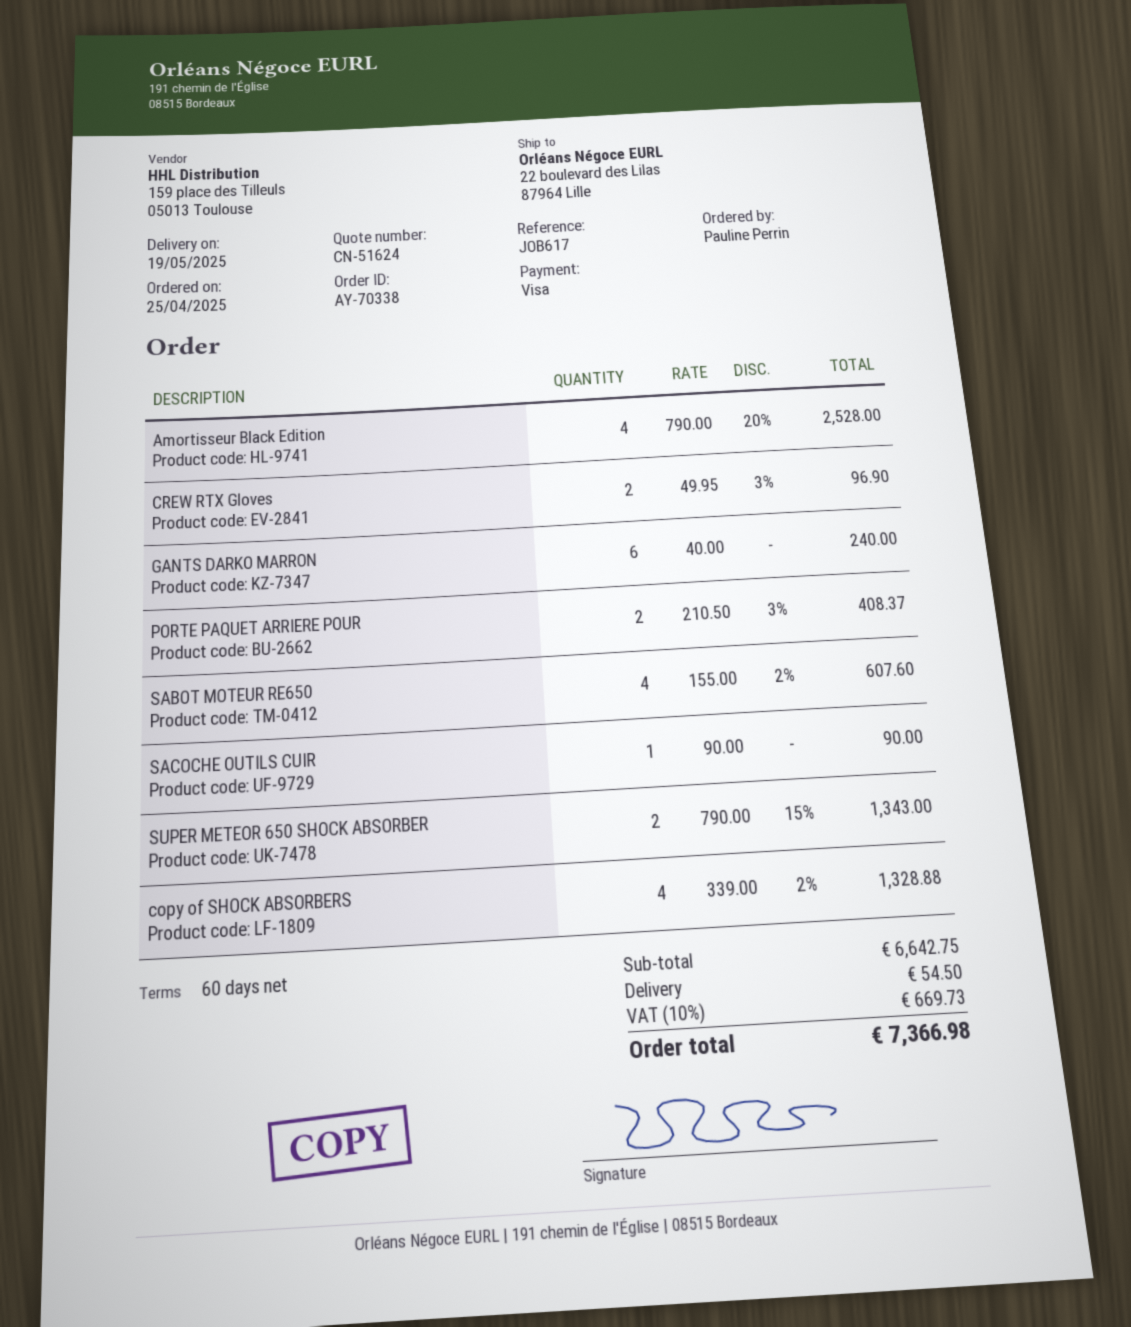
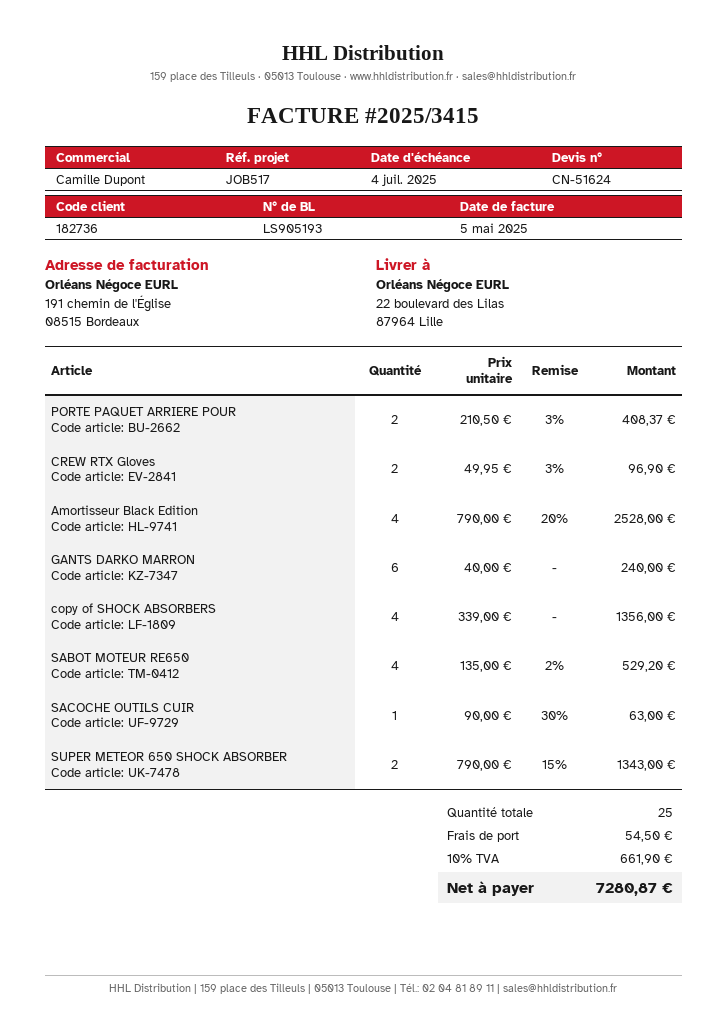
reference: JOB617 -> JOB517
SABOT MOTEUR RE650: 4 x 155.00 - 2% = 607.60 -> 4 x 135.00 - 2% = 529.20
SACOCHE OUTILS CUIR: 1 x 90.00 = 90.00 -> 1 x 90.00 - 30% = 63.00
copy of SHOCK ABSORBERS: 4 x 339.00 - 2% = 1328.88 -> 4 x 339.00 = 1356.00
tax: 10% = 669.73 -> 10% = 661.90
total: 7366.98 -> 7280.87

